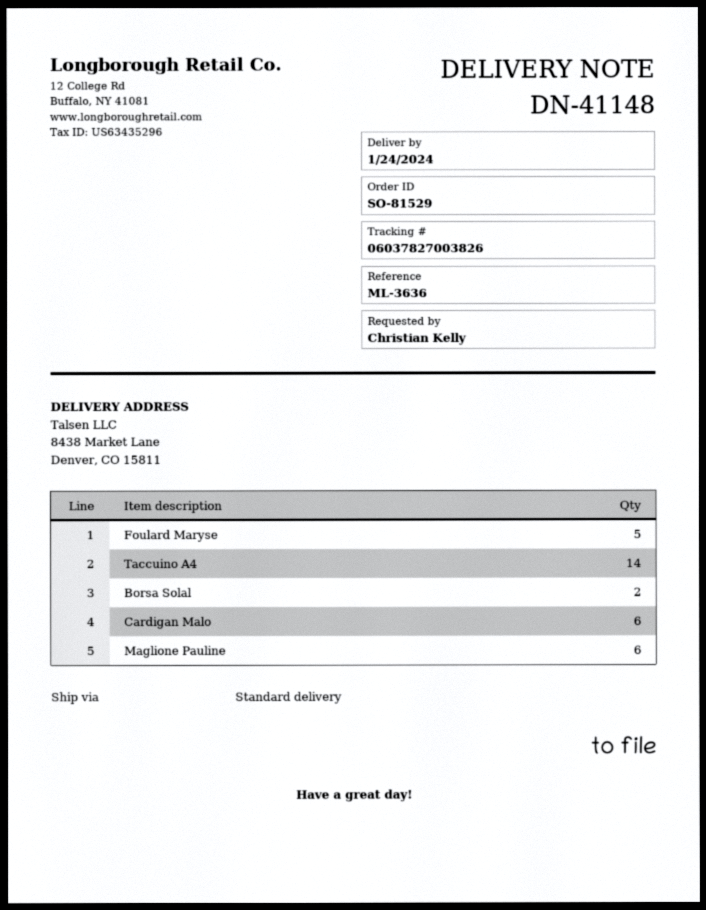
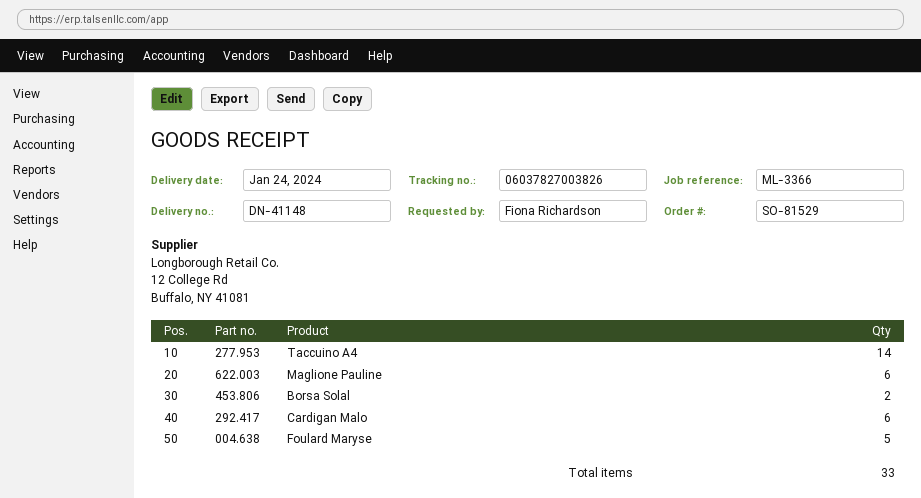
reference: ML-3636 -> ML-3366
ordered by: Christian Kelly -> Fiona Richardson

